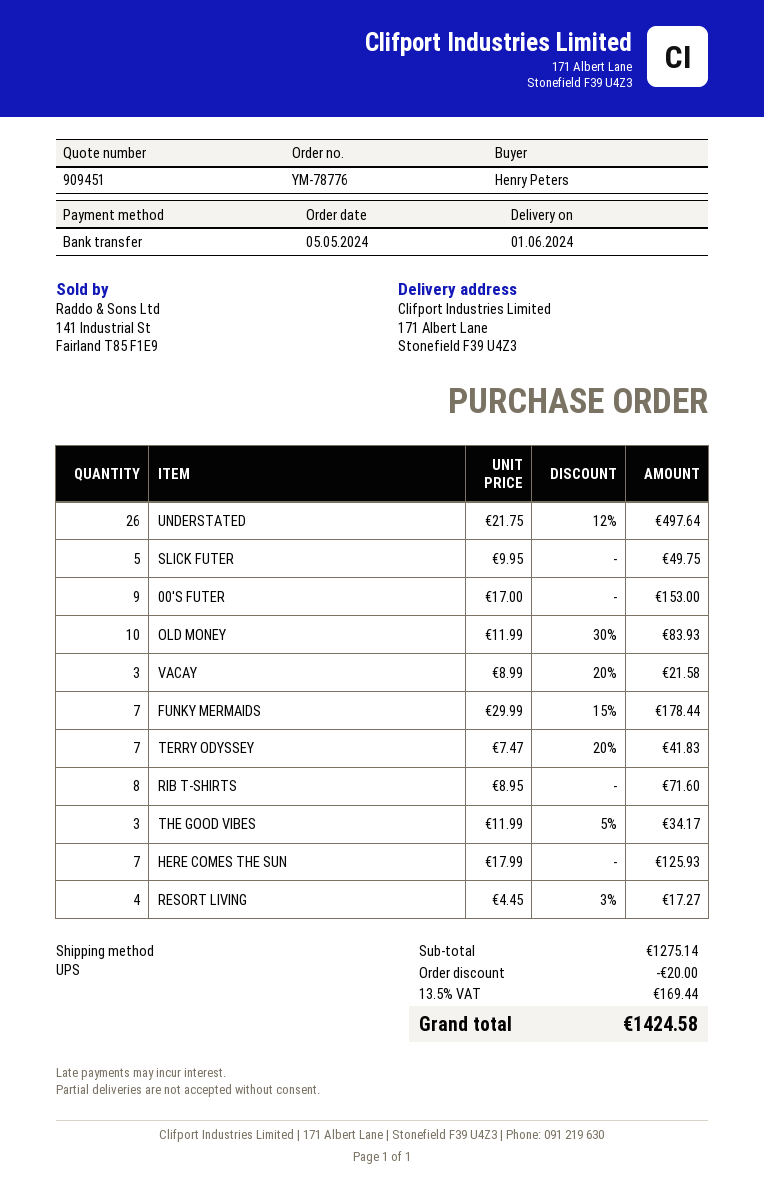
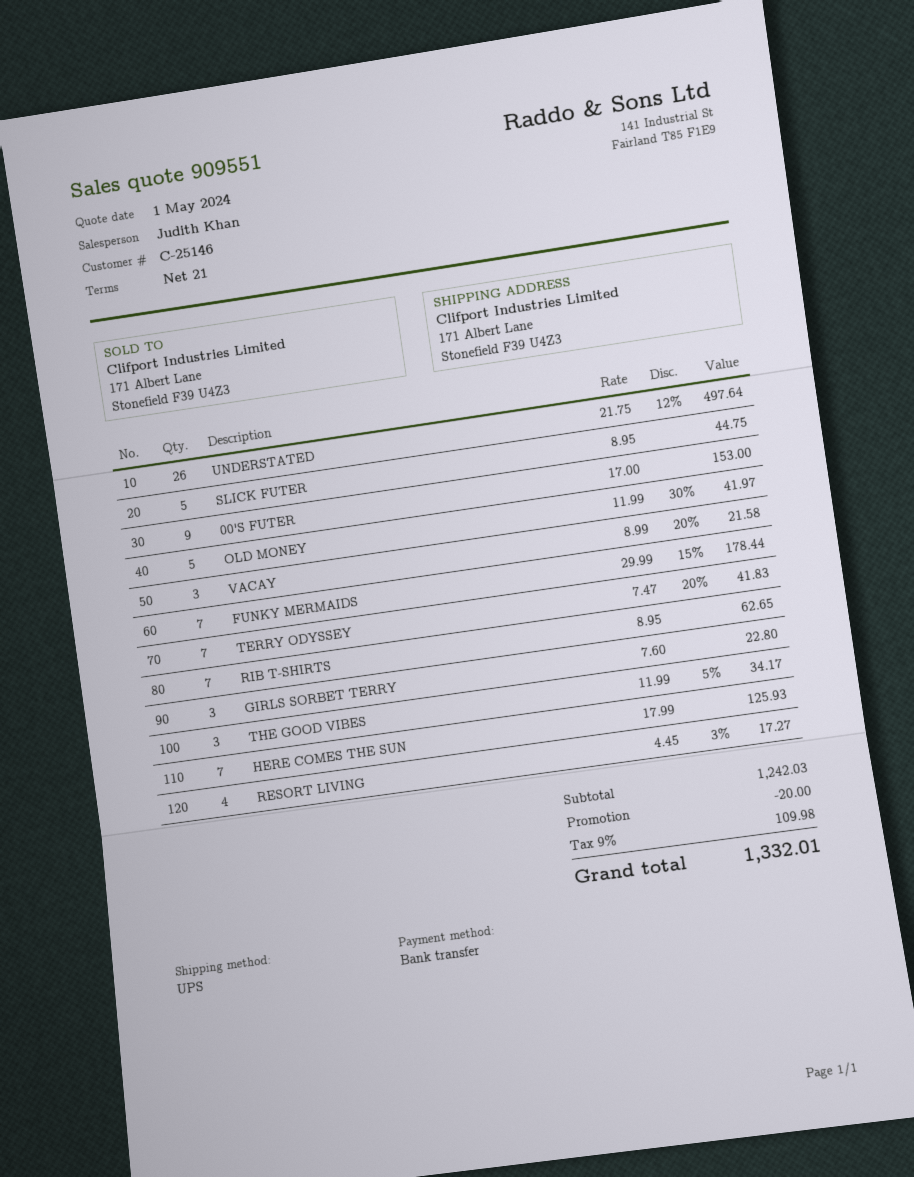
quote number: 909451 -> 909551
SLICK FUTER: 5 x 9.95 = 49.75 -> 5 x 8.95 = 44.75
OLD MONEY: 10 x 11.99 - 30% = 83.93 -> 5 x 11.99 - 30% = 41.97
RIB T-SHIRTS: 8 x 8.95 = 71.60 -> 7 x 8.95 = 62.65
GIRLS SORBET TERRY: none -> 3 x 7.60 = 22.80
subtotal: 1275.14 -> 1242.03
tax: 13.5% = 169.44 -> 9% = 109.98
total: 1424.58 -> 1332.01

